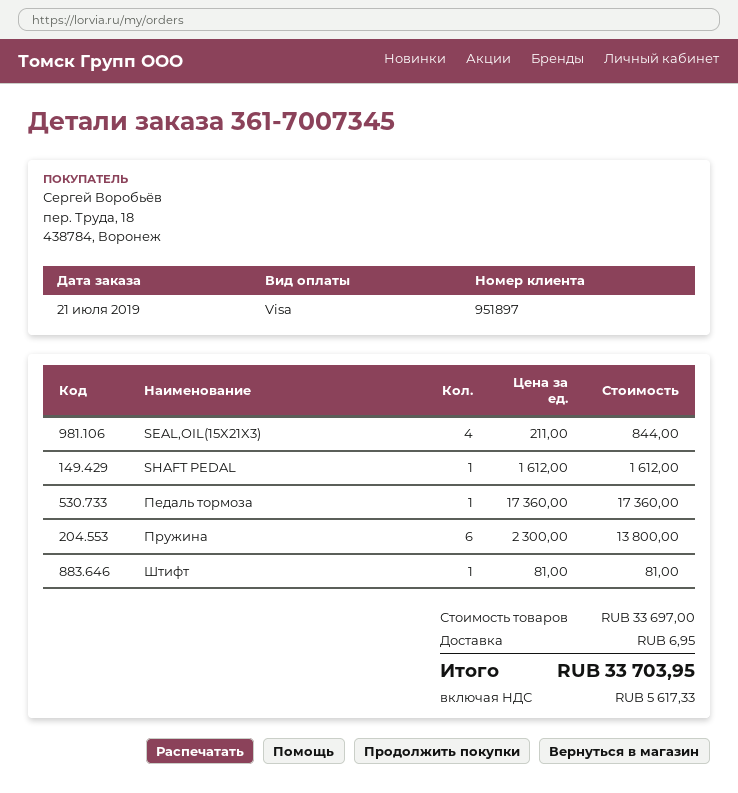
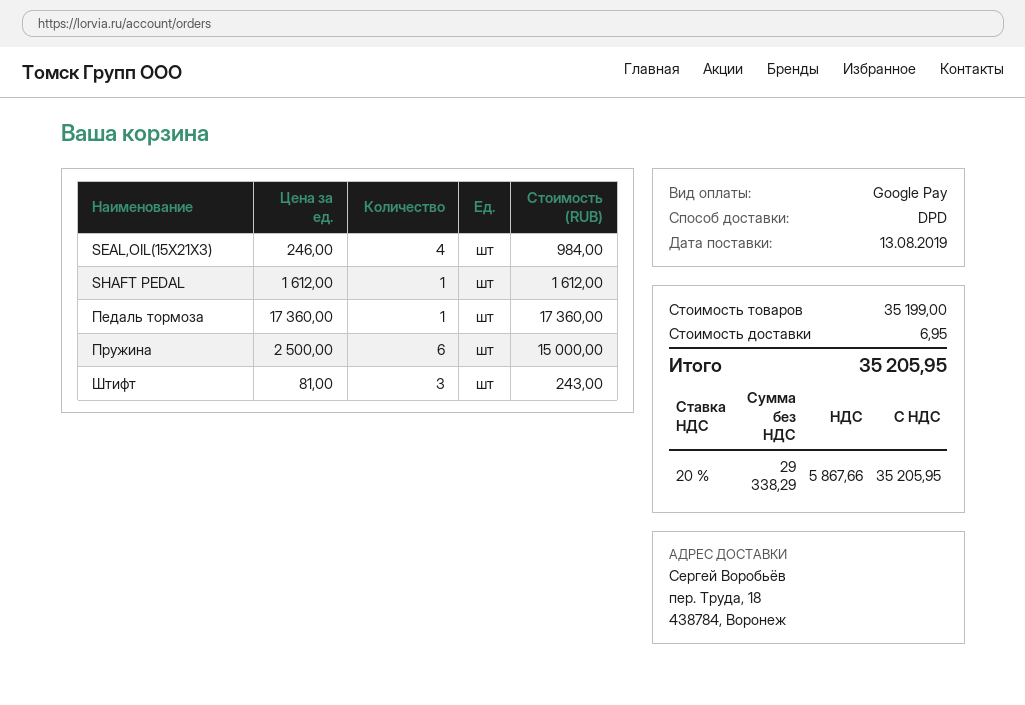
payment method: Visa -> Google Pay
SEAL,OIL(15X21X3): 4 x 211.00 = 844.00 -> 4 x 246.00 = 984.00
Пружина: 6 x 2300.00 = 13800.00 -> 6 x 2500.00 = 15000.00
Штифт: 1 x 81.00 = 81.00 -> 3 x 81.00 = 243.00
subtotal: 33697.00 -> 35199.00
tax: 5617.33 -> 5867.66
total: 33703.95 -> 35205.95

